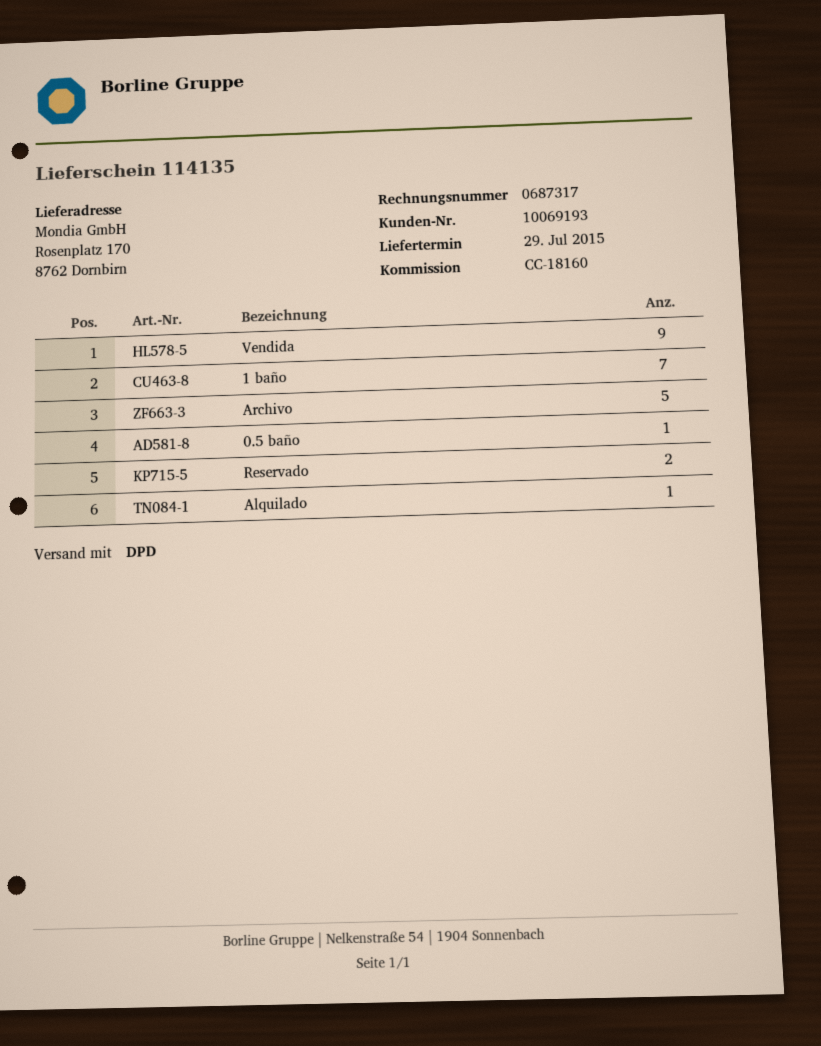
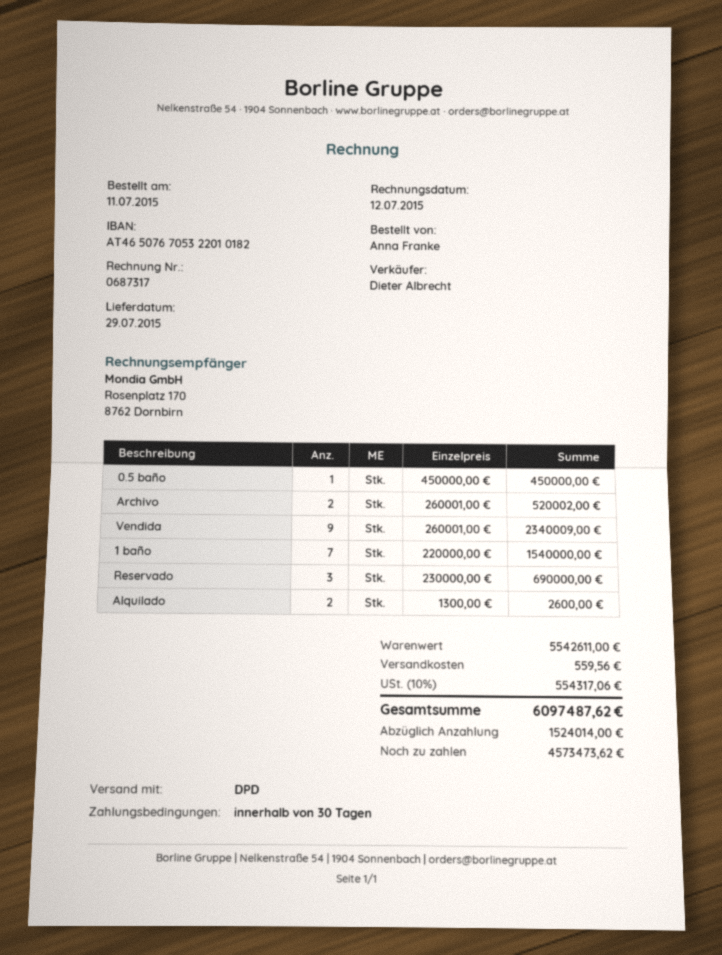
Archivo: 5 -> 2
Reservado: 2 -> 3
Alquilado: 1 -> 2

